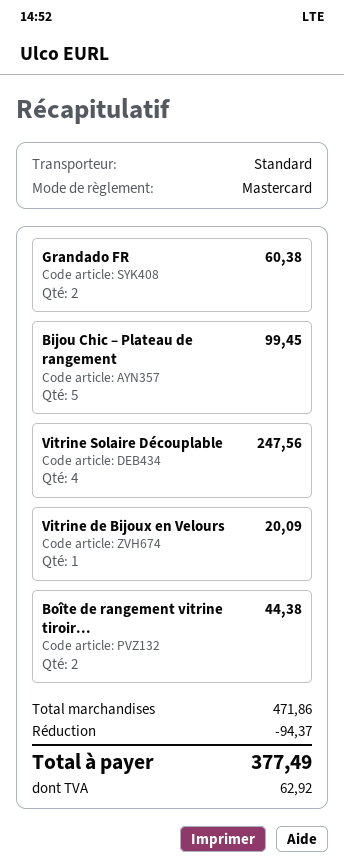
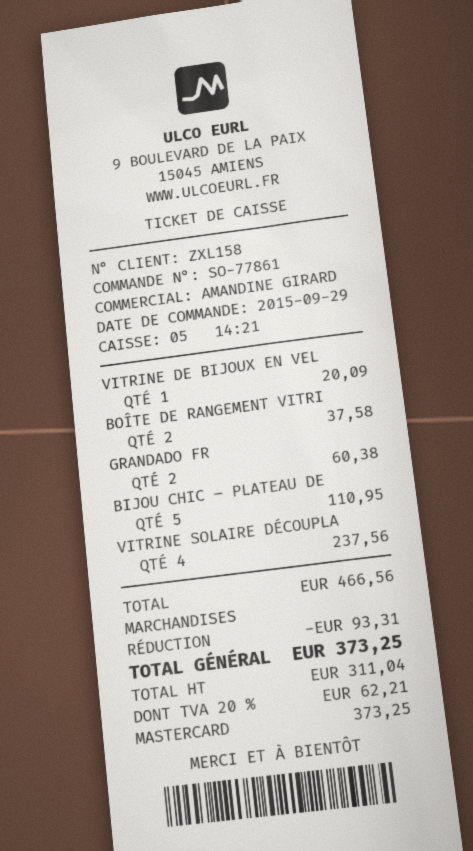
Bijou Chic – Plateau de rangement: 5 for 99.45 -> 5 for 110.95
Vitrine Solaire Découplable: 4 for 247.56 -> 4 for 237.56
Boîte de rangement vitrine tiroir...: 2 for 44.38 -> 2 for 37.58
subtotal: 471.86 -> 466.56
discount: 94.37 -> 93.31
tax: 62.92 -> 62.21
total: 377.49 -> 373.25

